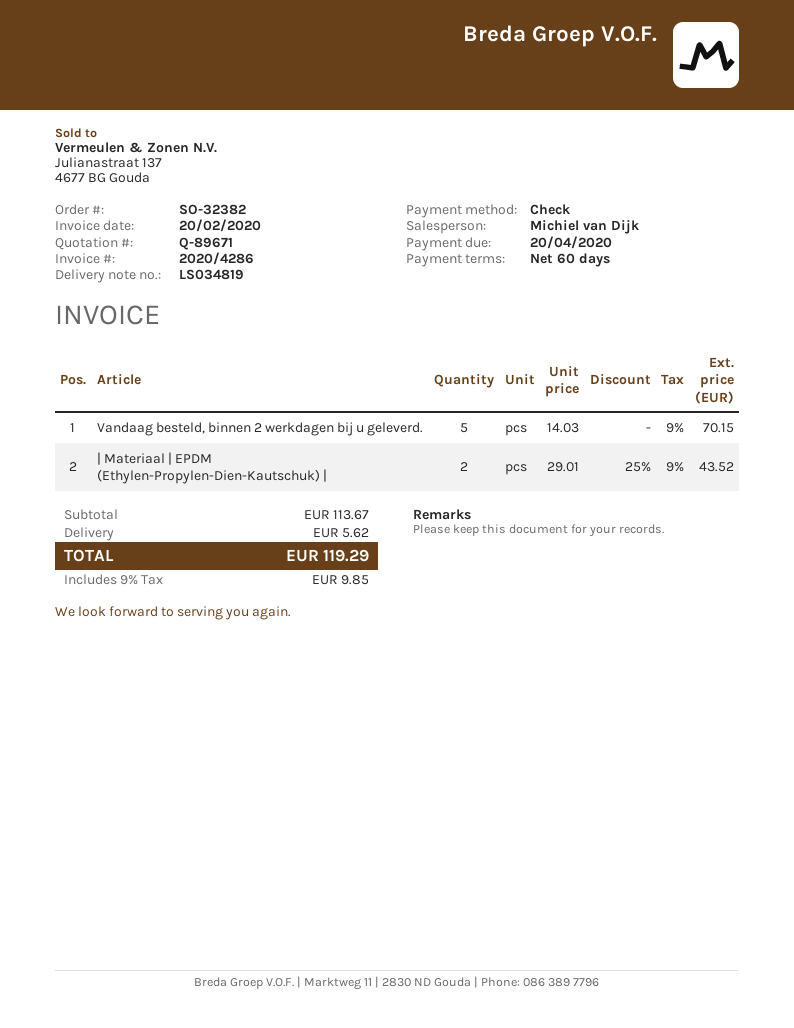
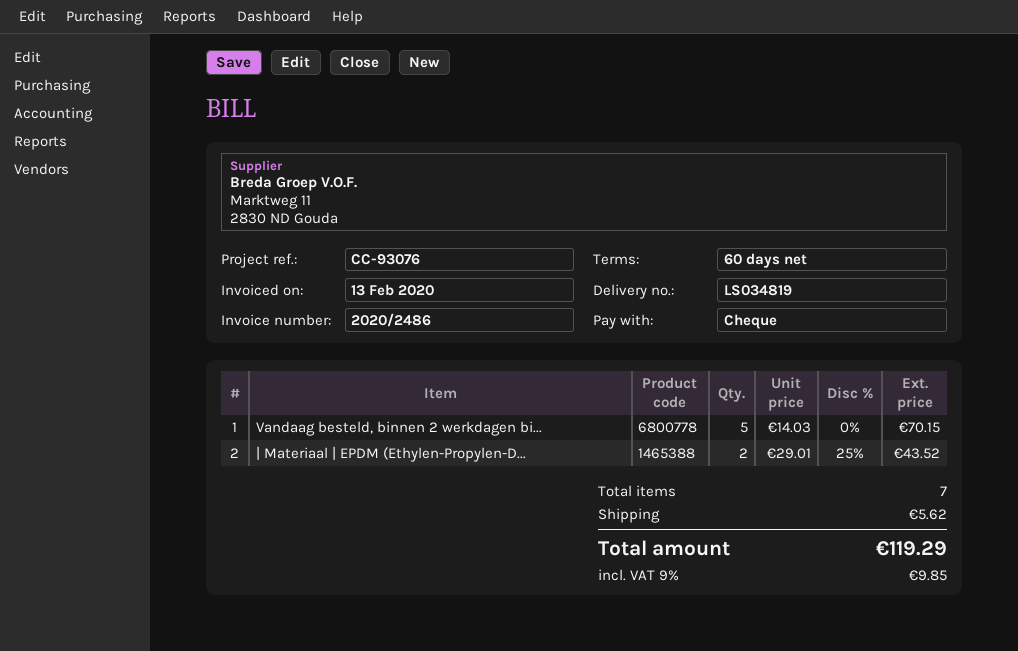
invoice number: 2020/4286 -> 2020/2486
invoice date: 2020-02-20 -> 2020-02-13

